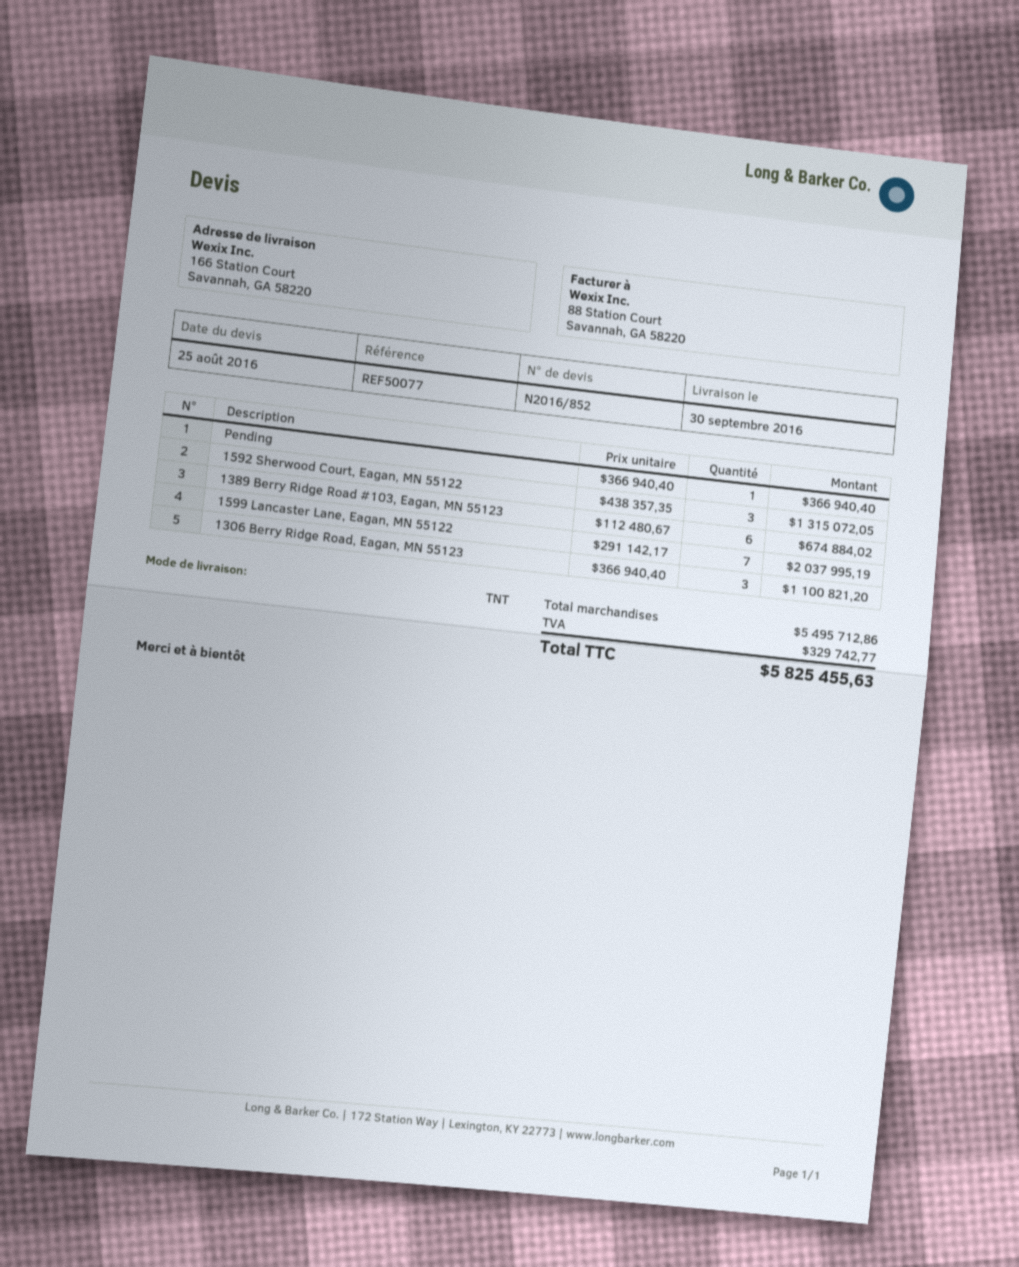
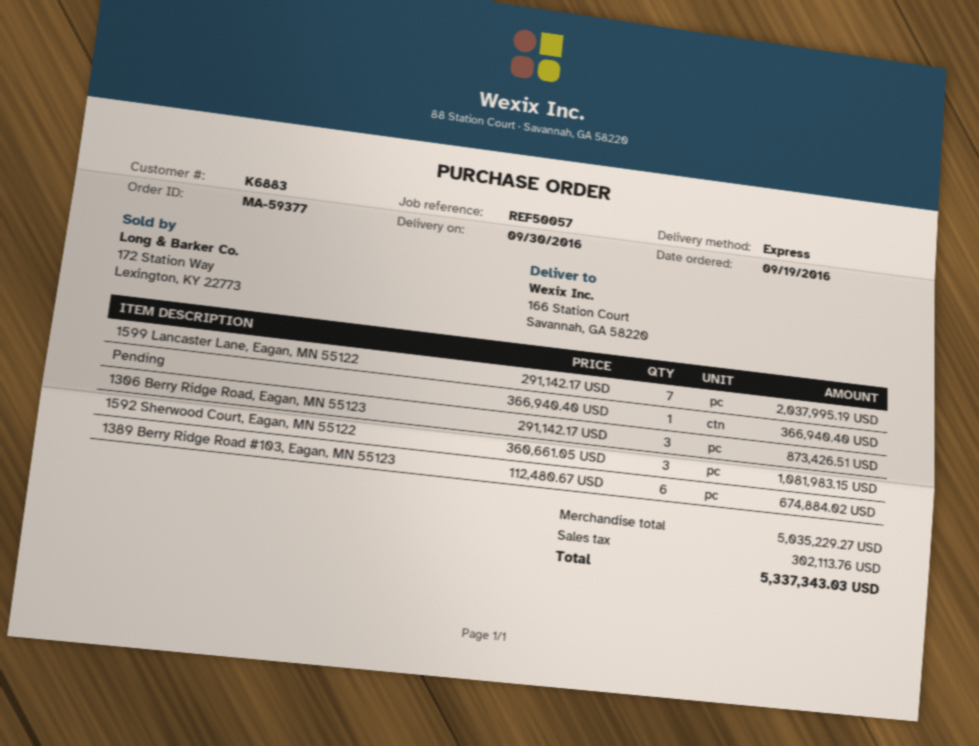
reference: REF50077 -> REF50057
shipping method: TNT -> express
1592 Sherwood Court, Eagan, MN 55122: 3 x 438357.35 = 1315072.05 -> 3 x 360661.05 = 1081983.15
1306 Berry Ridge Road, Eagan, MN 55123: 3 x 366940.40 = 1100821.20 -> 3 x 291142.17 = 873426.51
subtotal: 5495712.86 -> 5035229.27
tax: 329742.77 -> 302113.76
total: 5825455.63 -> 5337343.03

